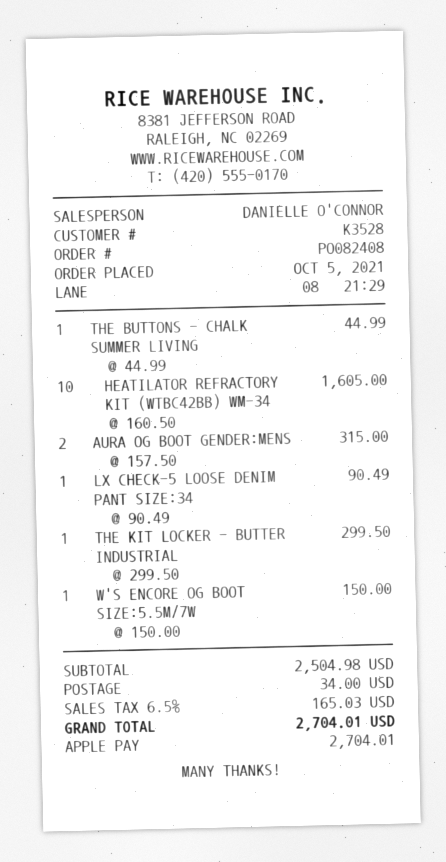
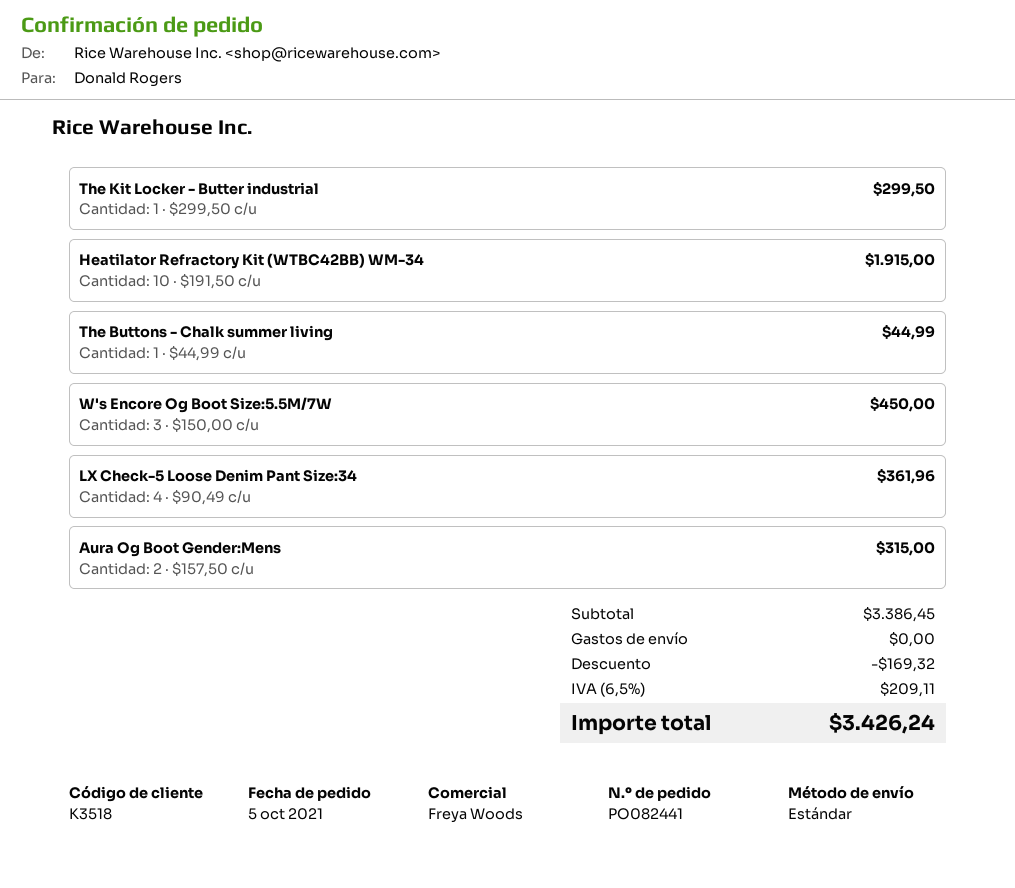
order number: PO082408 -> PO082441
customer number: K3528 -> K3518
sales rep: DANIELLE O'CONNOR -> Freya Woods
HEATILATOR REFRACTORY KIT (WTBC42BB) WM-34: 10 x 160.50 = 1605.00 -> 10 x 191.50 = 1915.00
LX CHECK-5 LOOSE DENIM PANT SIZE:34: 1 x 90.49 = 90.49 -> 4 x 90.49 = 361.96
W'S ENCORE OG BOOT SIZE:5.5M/7W: 1 x 150.00 = 150.00 -> 3 x 150.00 = 450.00
subtotal: 2504.98 -> 3386.45
discount: none -> 169.32
shipping: 34.00 -> 0.00
tax: 6.5% = 165.03 -> 6.5% = 209.11
total: 2704.01 -> 3426.24

